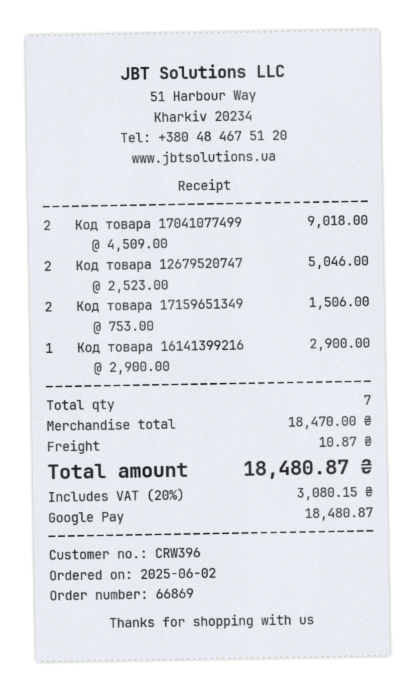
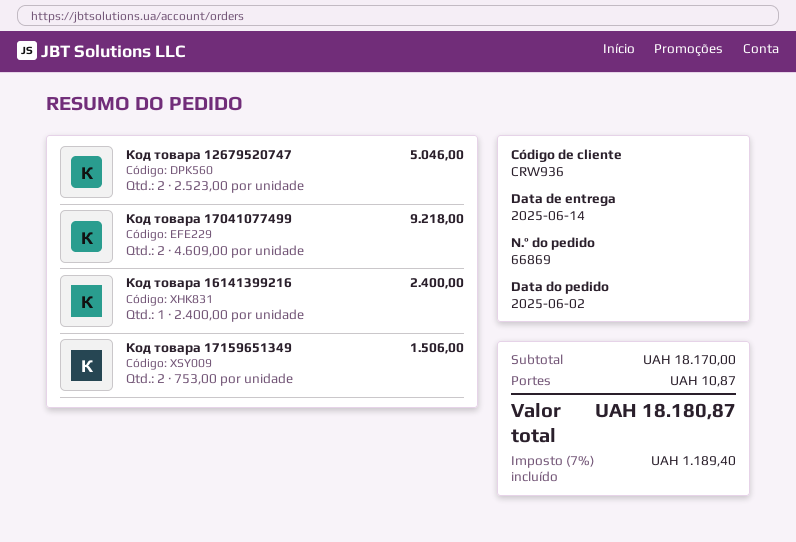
customer number: CRW396 -> CRW936
Код товара 17041077499: 2 x 4509.00 = 9018.00 -> 2 x 4609.00 = 9218.00
Код товара 16141399216: 1 x 2900.00 = 2900.00 -> 1 x 2400.00 = 2400.00
subtotal: 18470.00 -> 18170.00
tax: 20% = 3080.15 -> 7% = 1189.40
total: 18480.87 -> 18180.87

